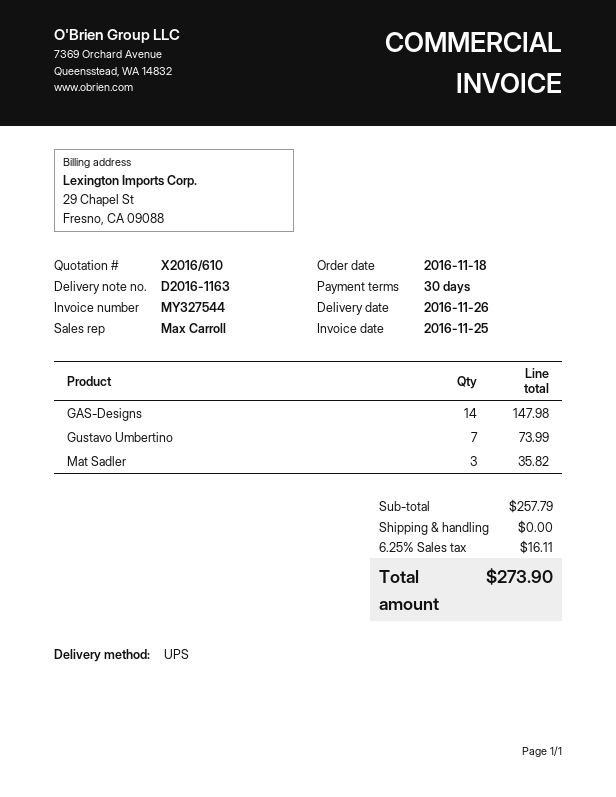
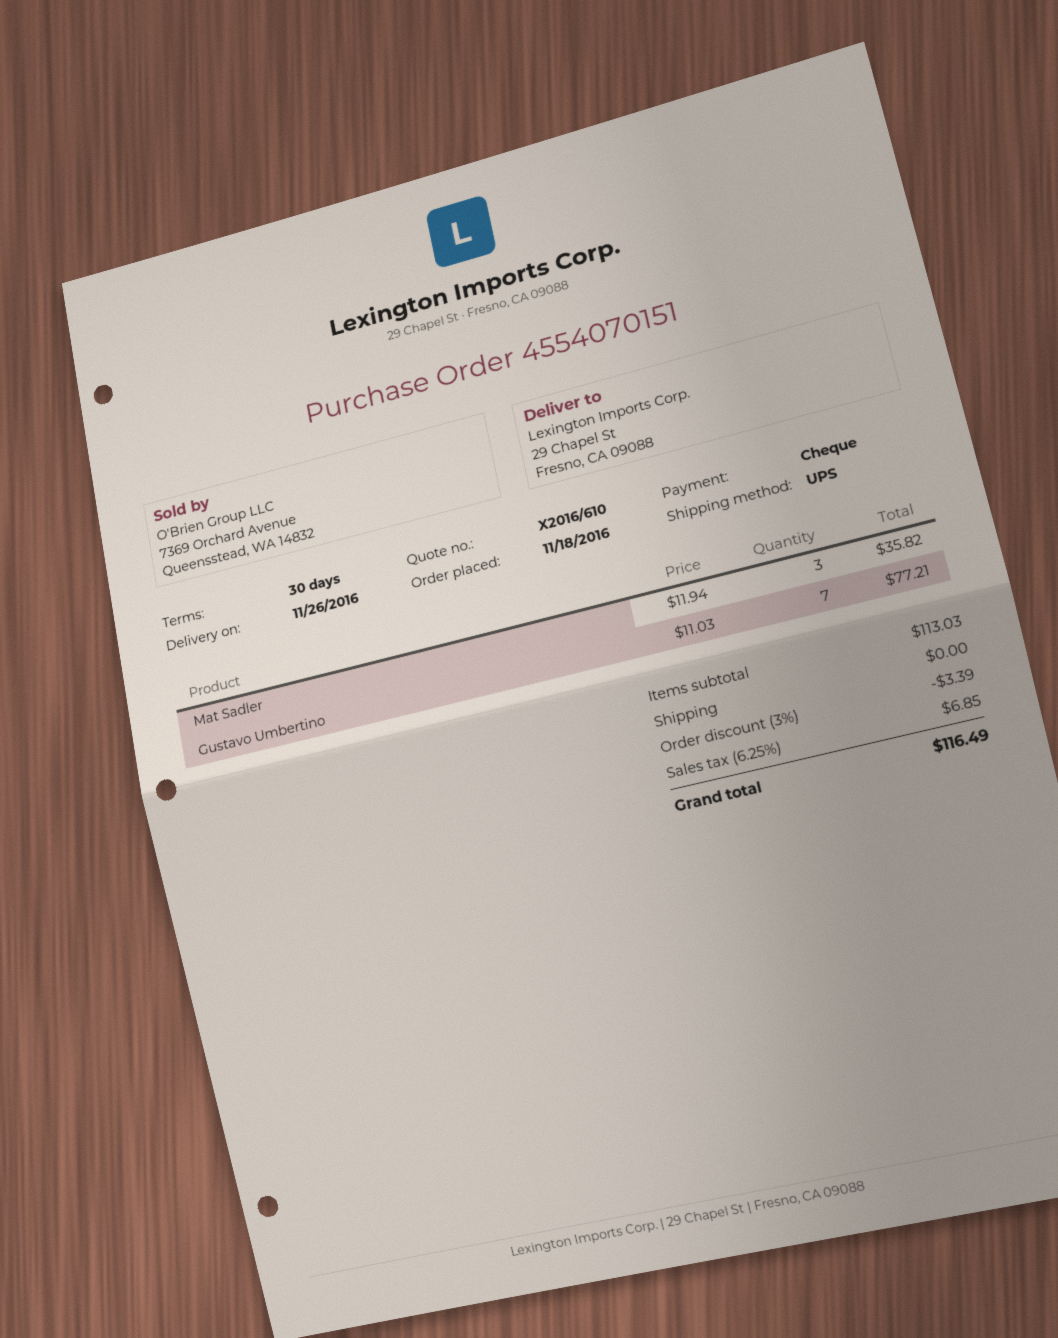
GAS-Designs: 14 for 147.98 -> none
Gustavo Umbertino: 7 for 73.99 -> 7 for 77.21
subtotal: 257.79 -> 113.03
discount: none -> 3% = 3.39
tax: 6.25% = 16.11 -> 6.25% = 6.85
total: 273.90 -> 116.49

